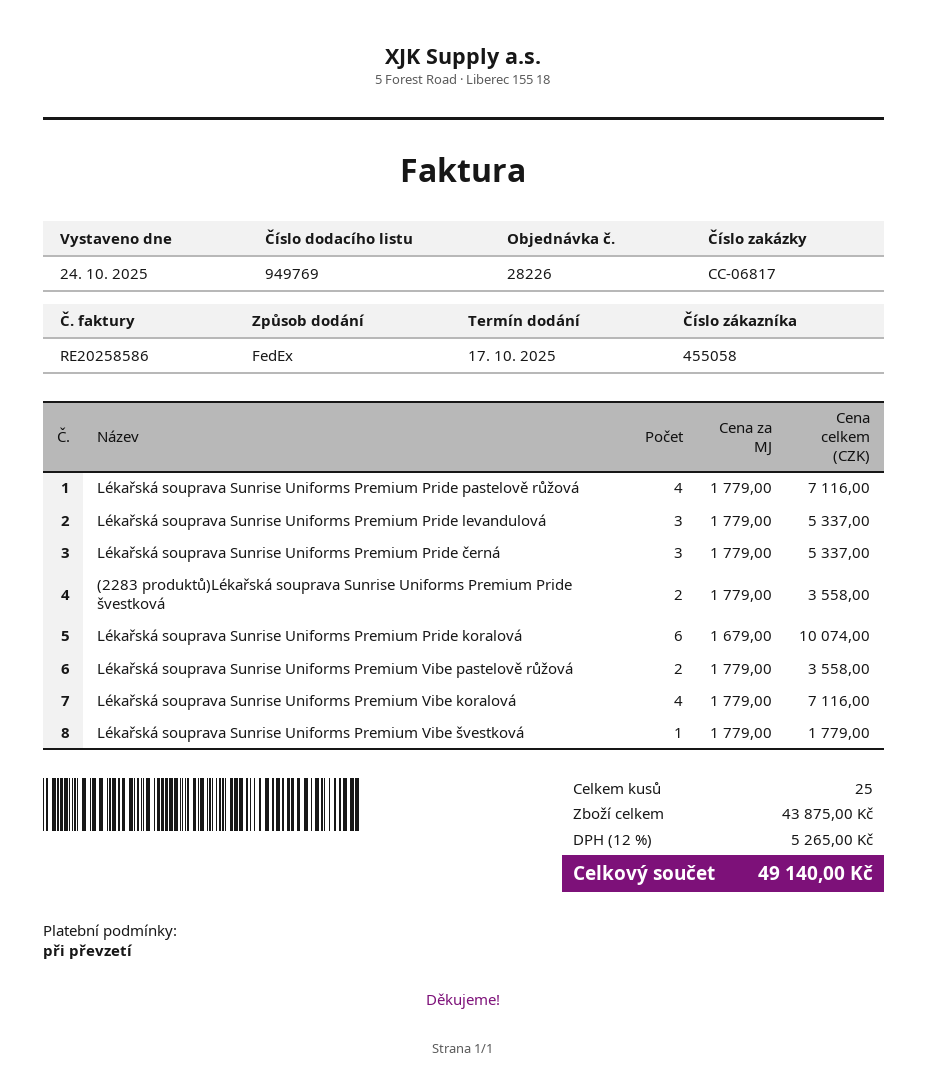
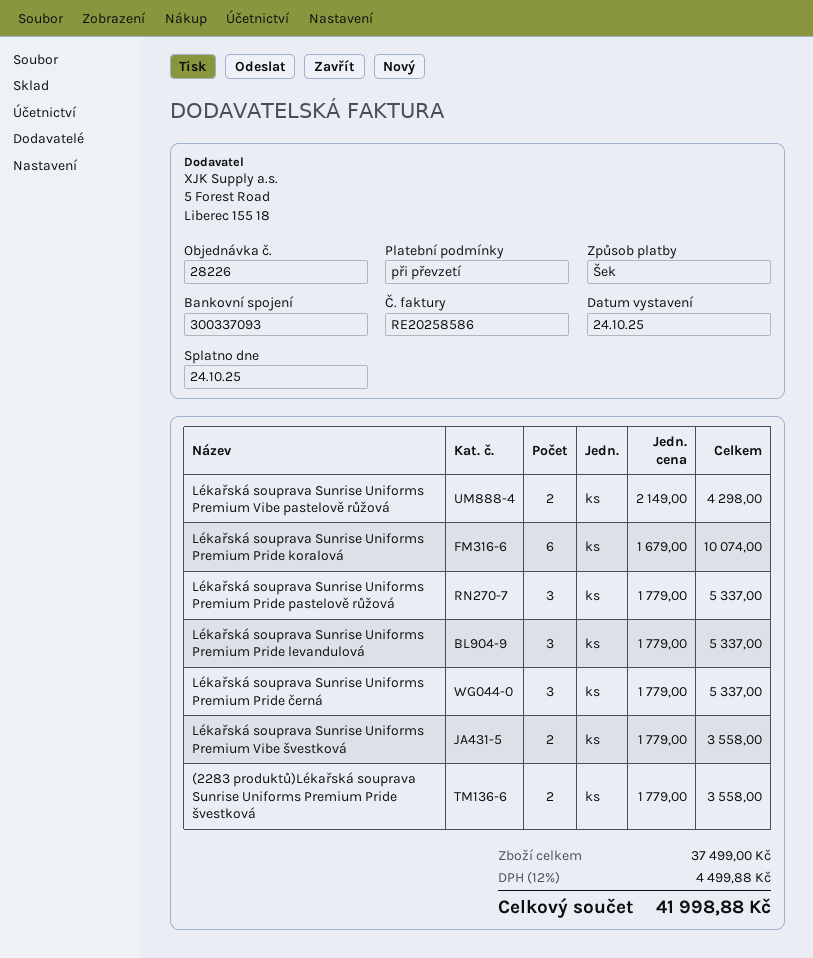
Lékařská souprava Sunrise Uniforms Premium Pride pastelově růžová: 4 x 1779.00 = 7116.00 -> 3 x 1779.00 = 5337.00
Lékařská souprava Sunrise Uniforms Premium Vibe pastelově růžová: 2 x 1779.00 = 3558.00 -> 2 x 2149.00 = 4298.00
Lékařská souprava Sunrise Uniforms Premium Vibe koralová: 4 x 1779.00 = 7116.00 -> none
Lékařská souprava Sunrise Uniforms Premium Vibe švestková: 1 x 1779.00 = 1779.00 -> 2 x 1779.00 = 3558.00
subtotal: 43875.00 -> 37499.00
tax: 12% = 5265.00 -> 12% = 4499.88
total: 49140.00 -> 41998.88

